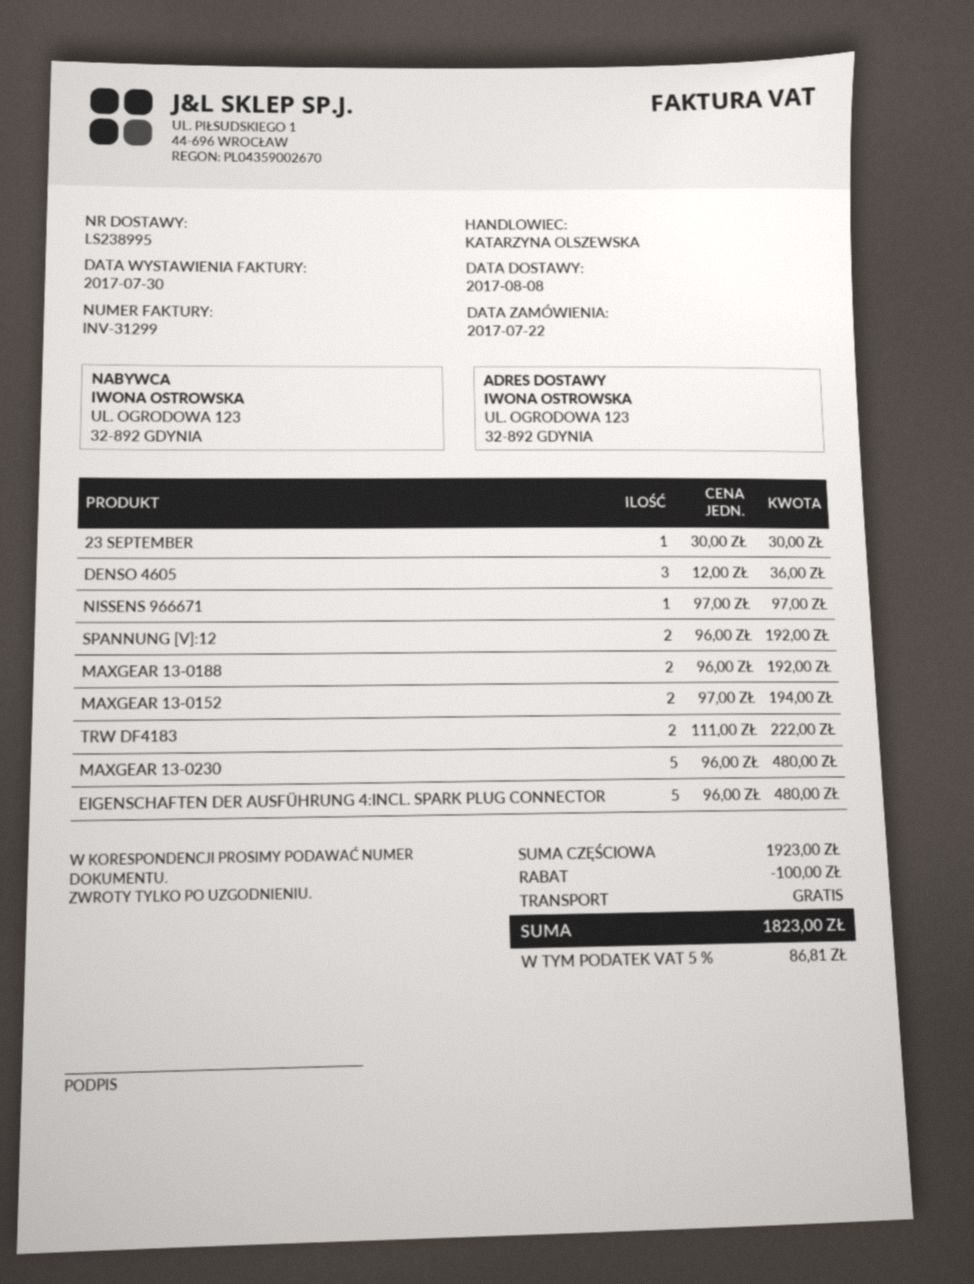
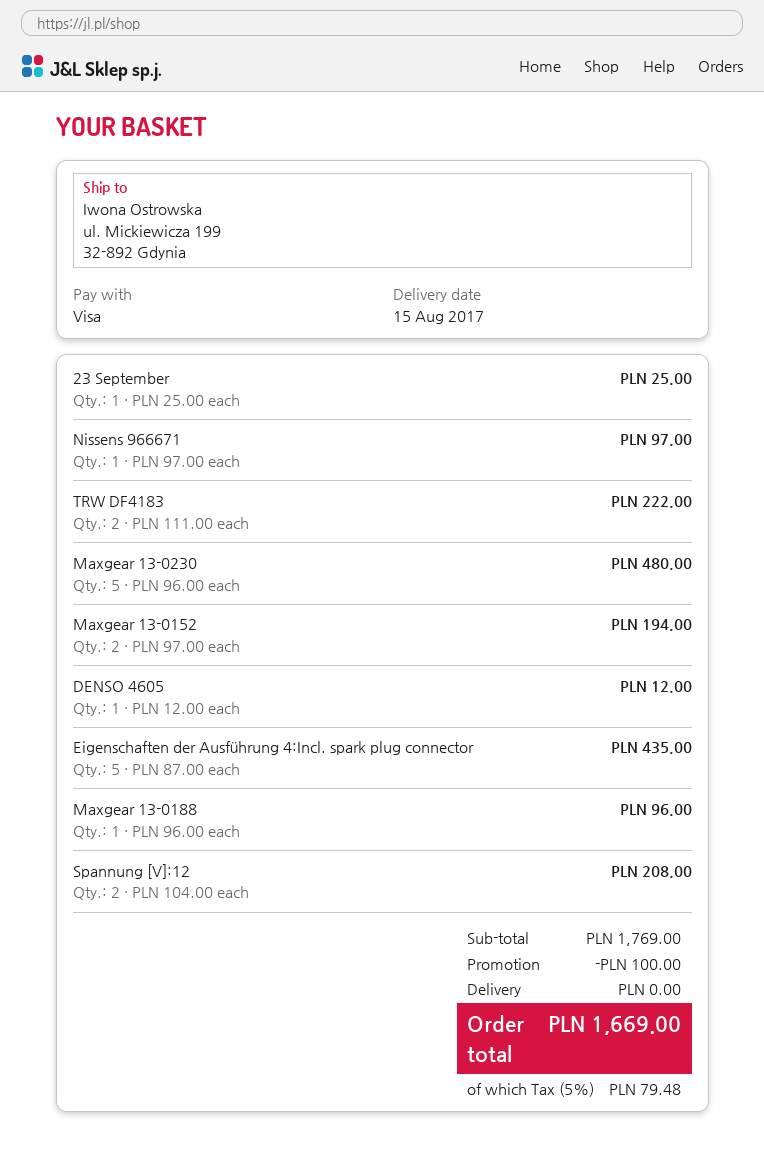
delivery date: 2017-08-08 -> 2017-08-15
ship to: UL. OGRODOWA 123, 32-892 GDYNIA -> ul. Mickiewicza 199, 32-892 Gdynia
23 SEPTEMBER: 1 x 30.00 = 30.00 -> 1 x 25.00 = 25.00
DENSO 4605: 3 x 12.00 = 36.00 -> 1 x 12.00 = 12.00
SPANNUNG [V]:12: 2 x 96.00 = 192.00 -> 2 x 104.00 = 208.00
MAXGEAR 13-0188: 2 x 96.00 = 192.00 -> 1 x 96.00 = 96.00
EIGENSCHAFTEN DER AUSFÜHRUNG 4:INCL. SPARK PLUG CONNECTOR: 5 x 96.00 = 480.00 -> 5 x 87.00 = 435.00
subtotal: 1923.00 -> 1769.00
tax: 5% = 86.81 -> 5% = 79.48
total: 1823.00 -> 1669.00

